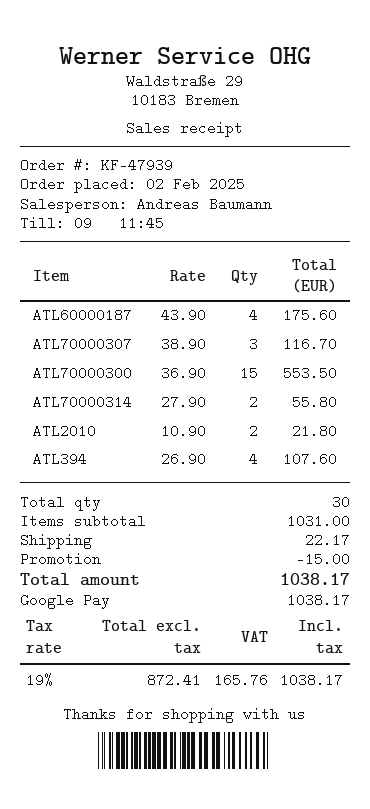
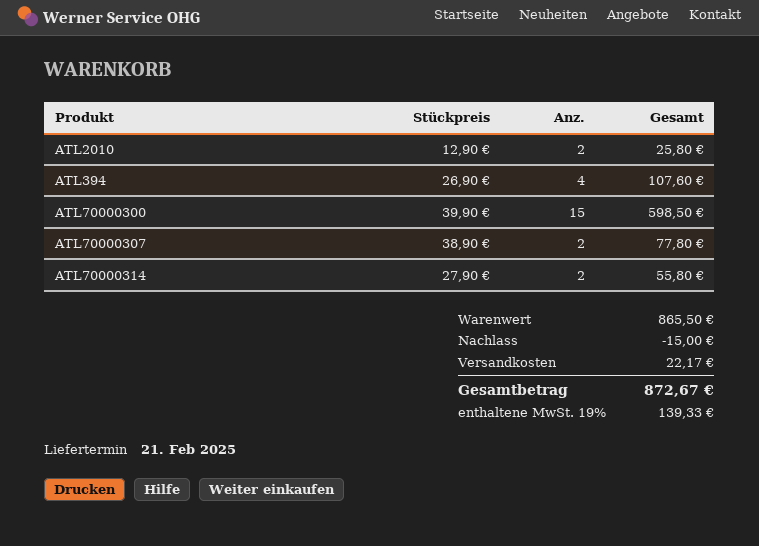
ATL60000187: 4 x 43.90 = 175.60 -> none
ATL70000307: 3 x 38.90 = 116.70 -> 2 x 38.90 = 77.80
ATL70000300: 15 x 36.90 = 553.50 -> 15 x 39.90 = 598.50
ATL2010: 2 x 10.90 = 21.80 -> 2 x 12.90 = 25.80
subtotal: 1031.00 -> 865.50
tax: 19% = 165.76 -> 19% = 139.33
total: 1038.17 -> 872.67

